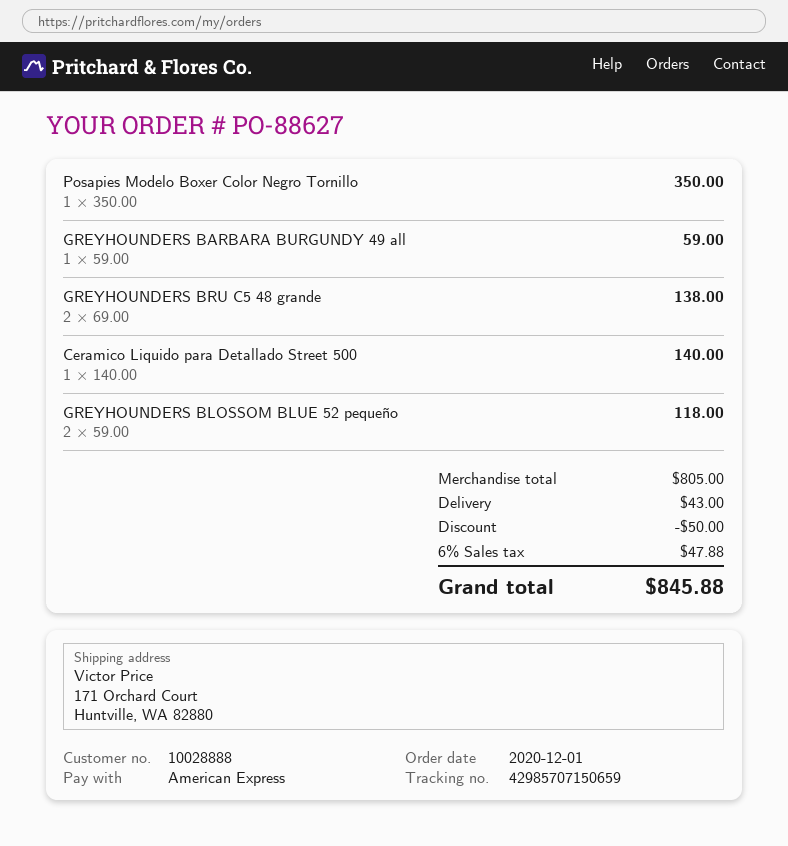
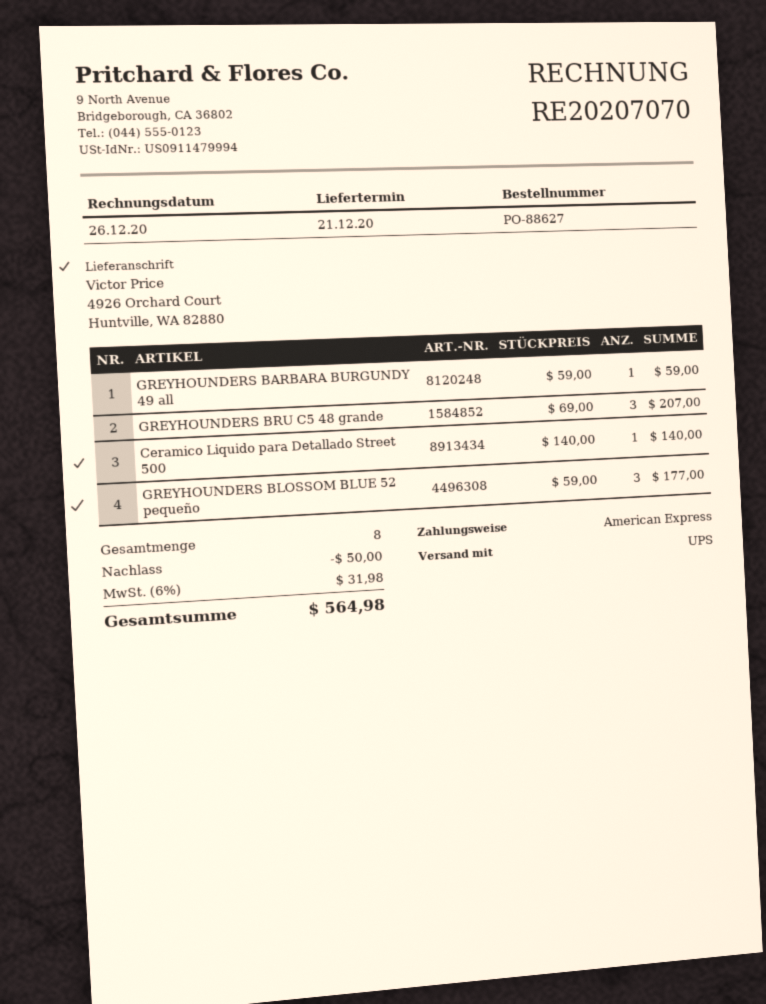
ship to: 171 Orchard Court, Huntville, WA 82880 -> 4926 Orchard Court, Huntville, WA 82880
Posapies Modelo Boxer Color Negro Tornillo: 1 x 350.00 = 350.00 -> none
GREYHOUNDERS BRU C5 48 grande: 2 x 69.00 = 138.00 -> 3 x 69.00 = 207.00
GREYHOUNDERS BLOSSOM BLUE 52 pequeño: 2 x 59.00 = 118.00 -> 3 x 59.00 = 177.00
shipping: 43.00 -> none
tax: 6% = 47.88 -> 6% = 31.98
total: 845.88 -> 564.98

